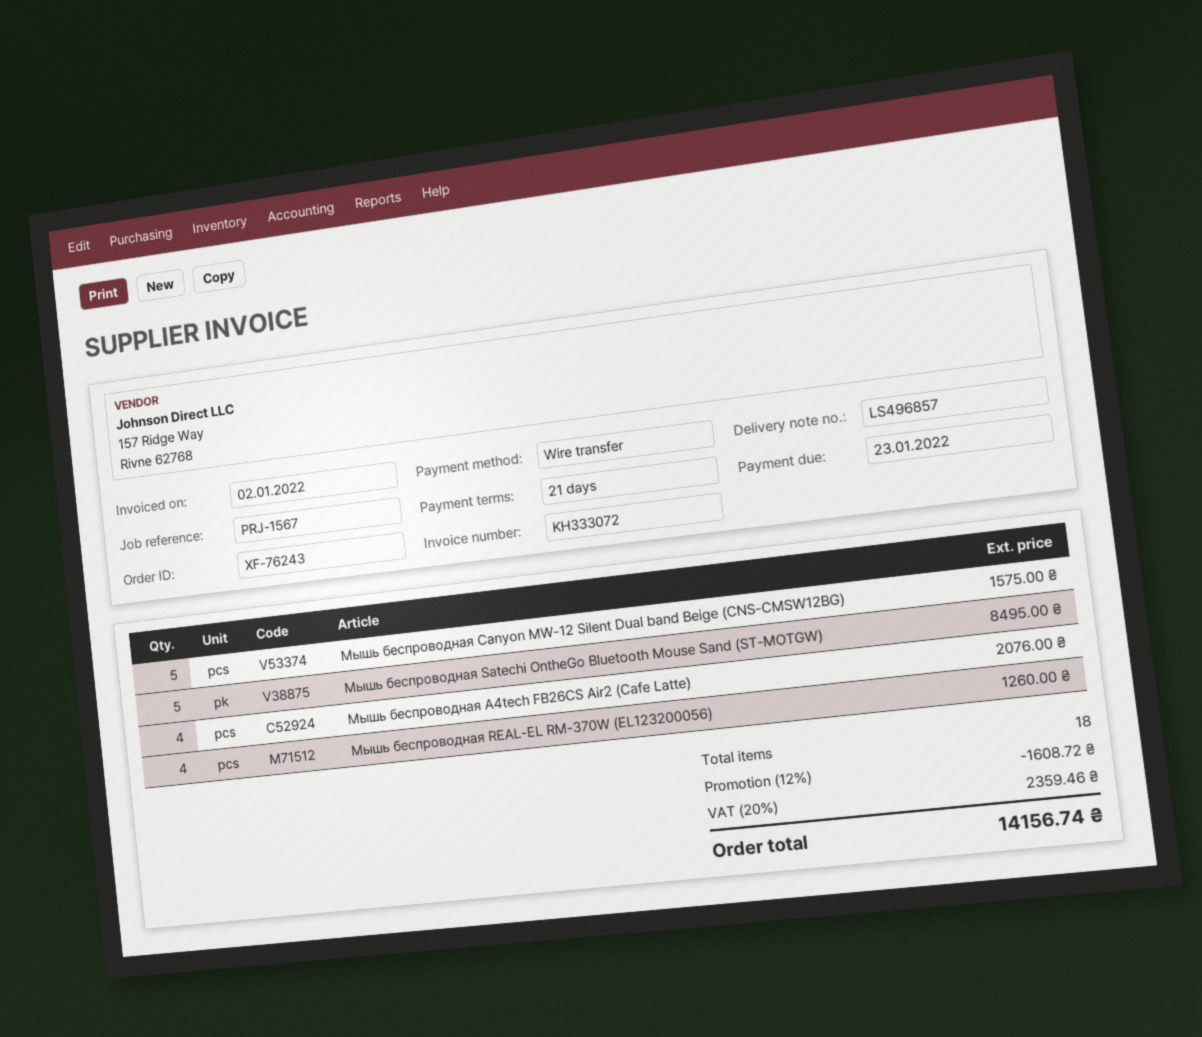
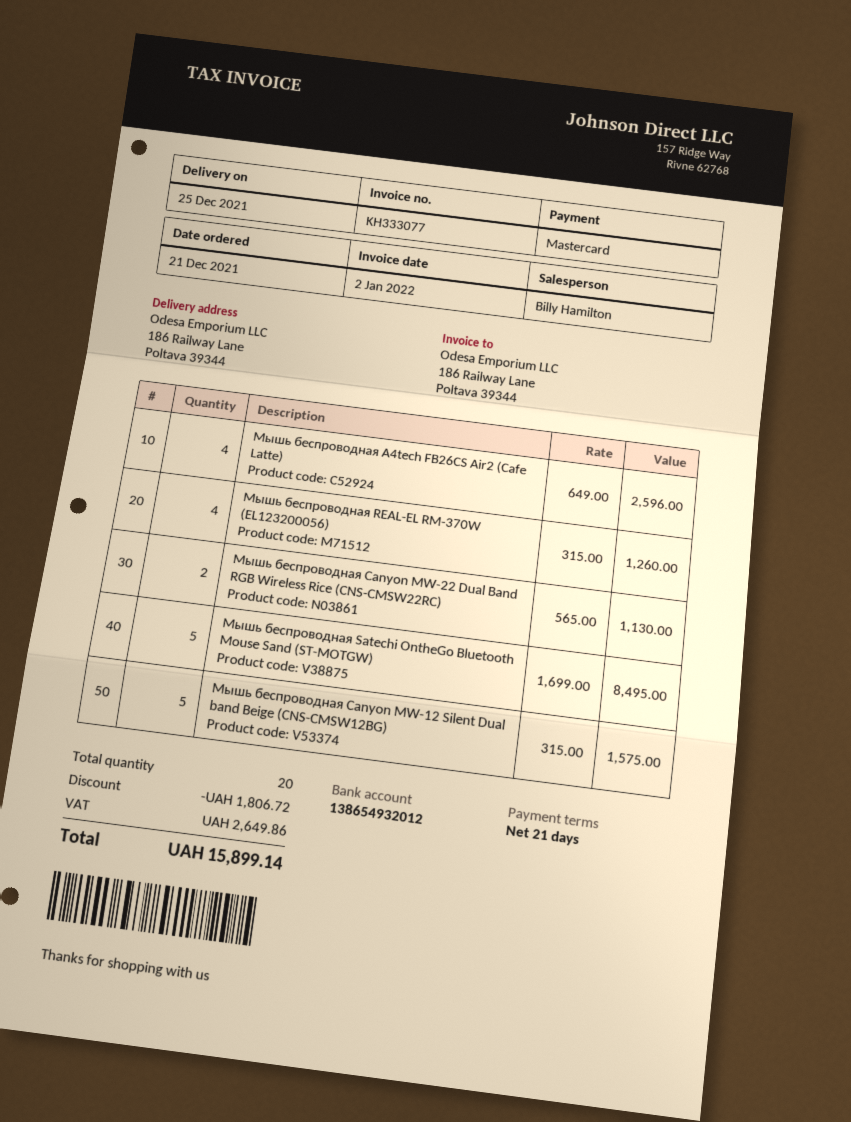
invoice number: KH333072 -> KH333077
payment method: bank transfer -> Mastercard
Мышь беспроводная A4tech FB26CS Air2 (Cafe Latte): 4 for 2076.00 -> 4 for 2596.00
Мышь беспроводная Canyon MW-22 Dual Band RGB Wireless Rice (CNS-CMSW22RC): none -> 2 for 1130.00
total quantity: 18 -> 20
discount: 1608.72 -> 1806.72
tax: 2359.46 -> 2649.86
total: 14156.74 -> 15899.14

